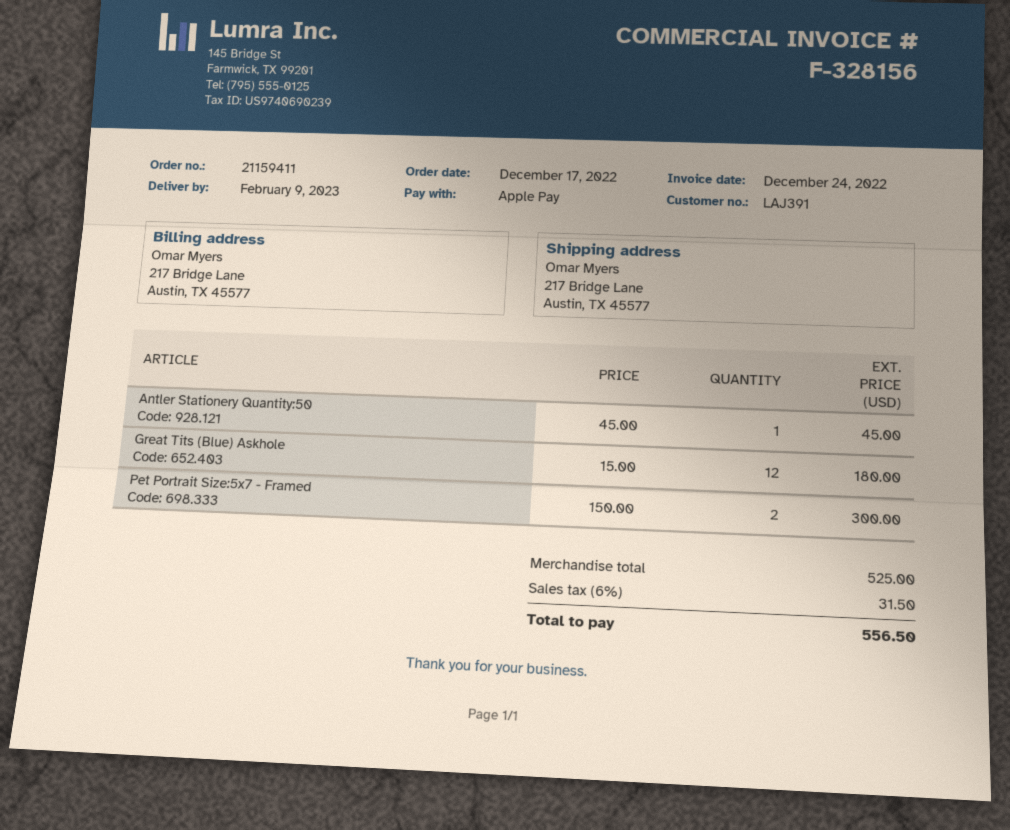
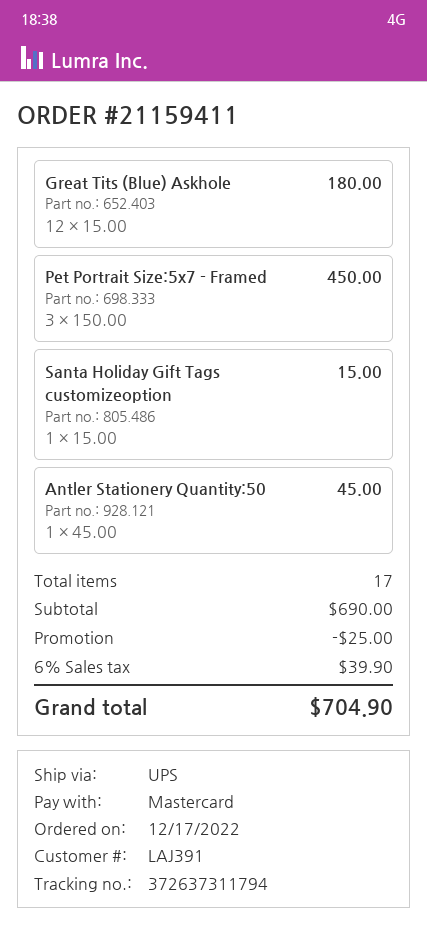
payment method: Apple Pay -> Mastercard
Pet Portrait Size:5x7 - Framed: 2 x 150.00 = 300.00 -> 3 x 150.00 = 450.00
Santa Holiday Gift Tags customizeoption: none -> 1 x 15.00 = 15.00
subtotal: 525.00 -> 690.00
discount: none -> 25.00
tax: 6% = 31.50 -> 6% = 39.90
total: 556.50 -> 704.90

